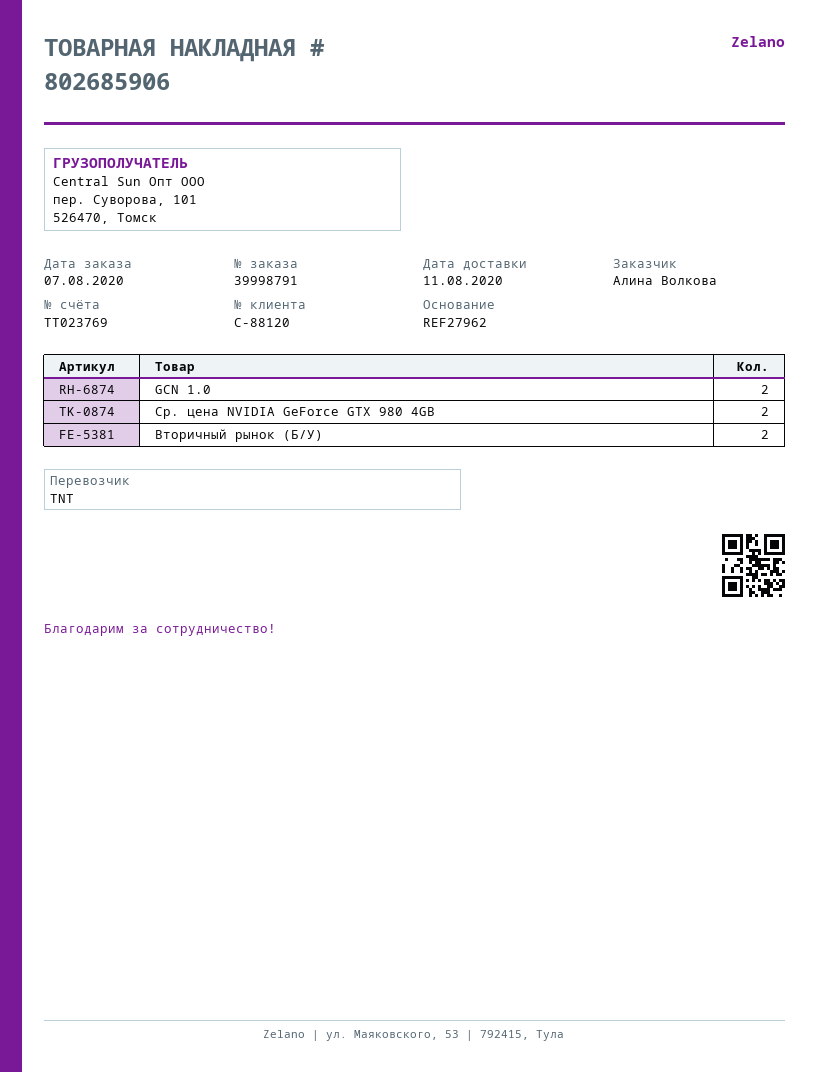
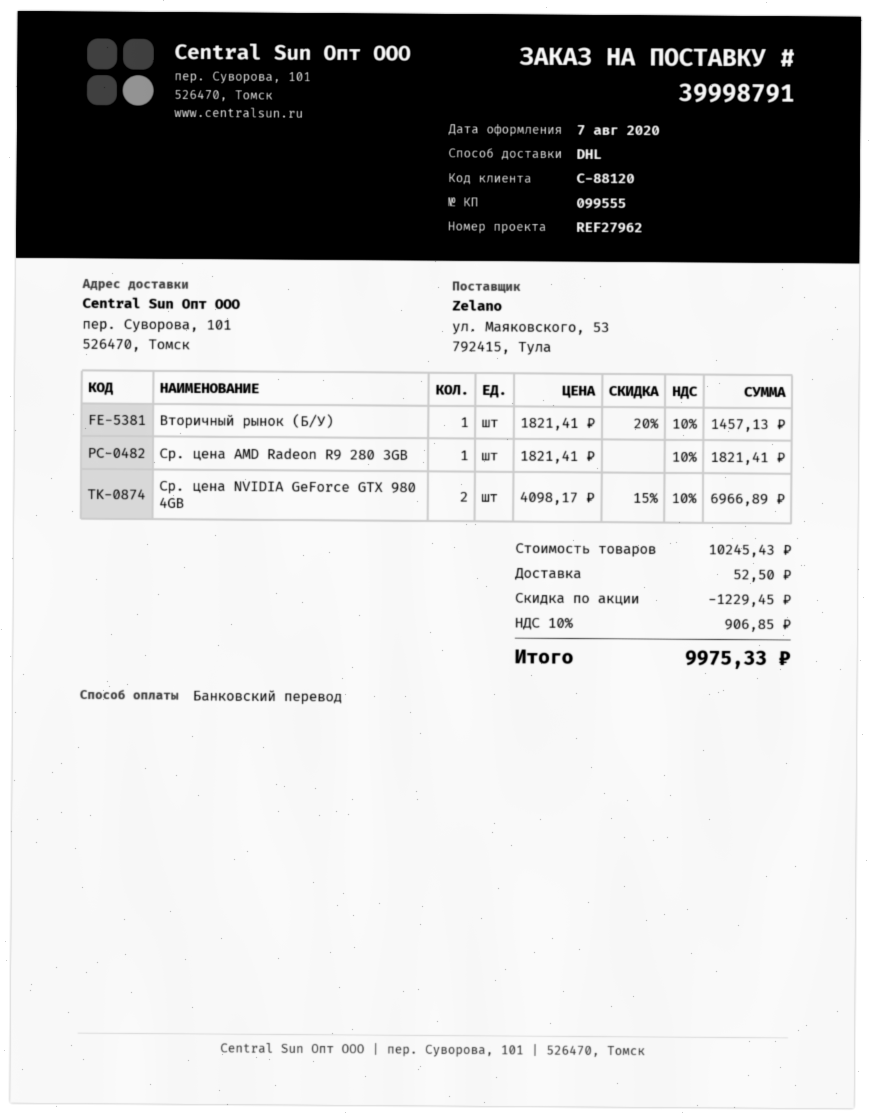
shipping method: TNT -> DHL
GCN 1.0: 2 -> none
Вторичный рынок (Б/У): 2 -> 1
Ср. цена AMD Radeon R9 280 3GB: none -> 1

